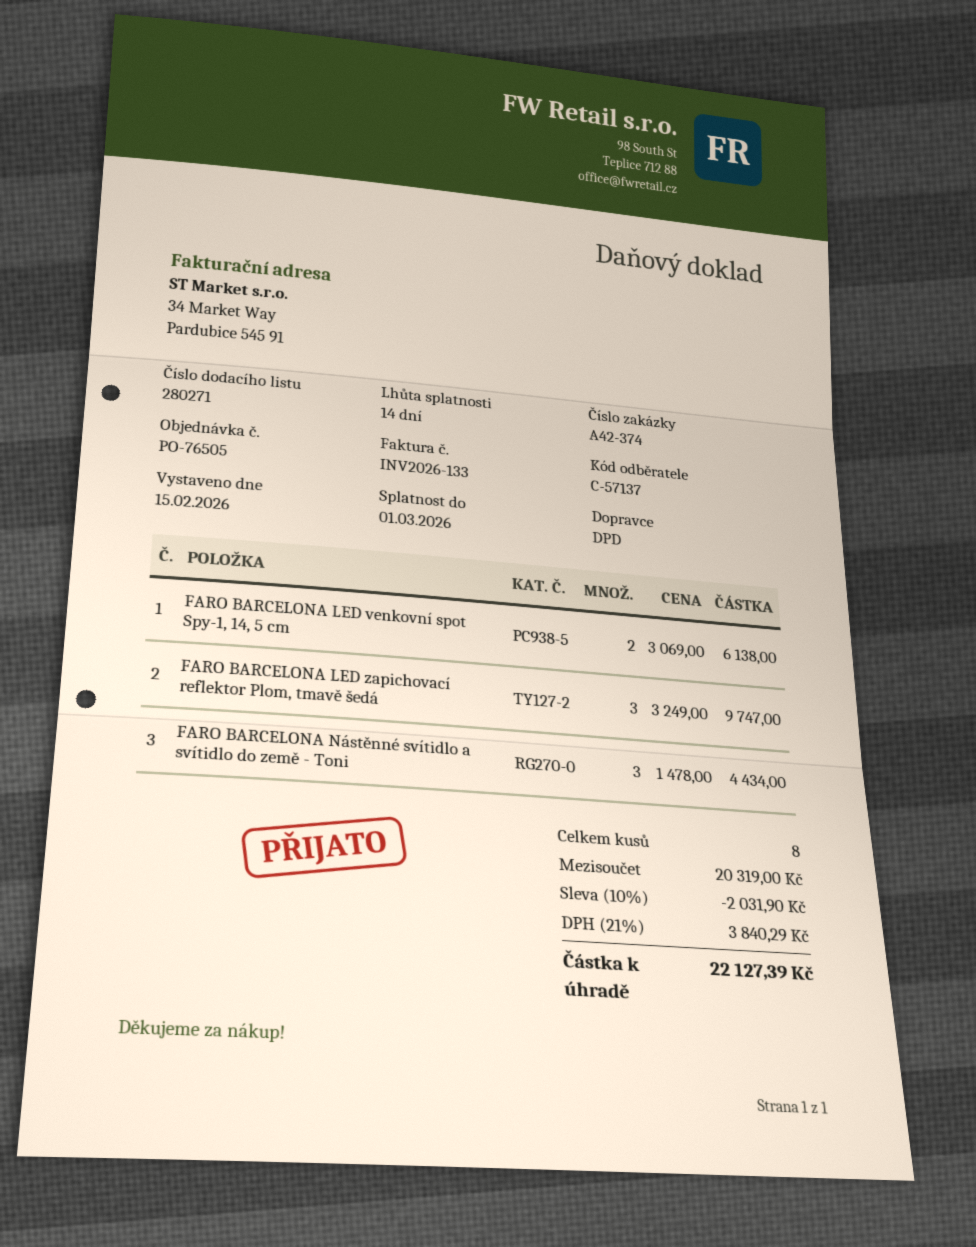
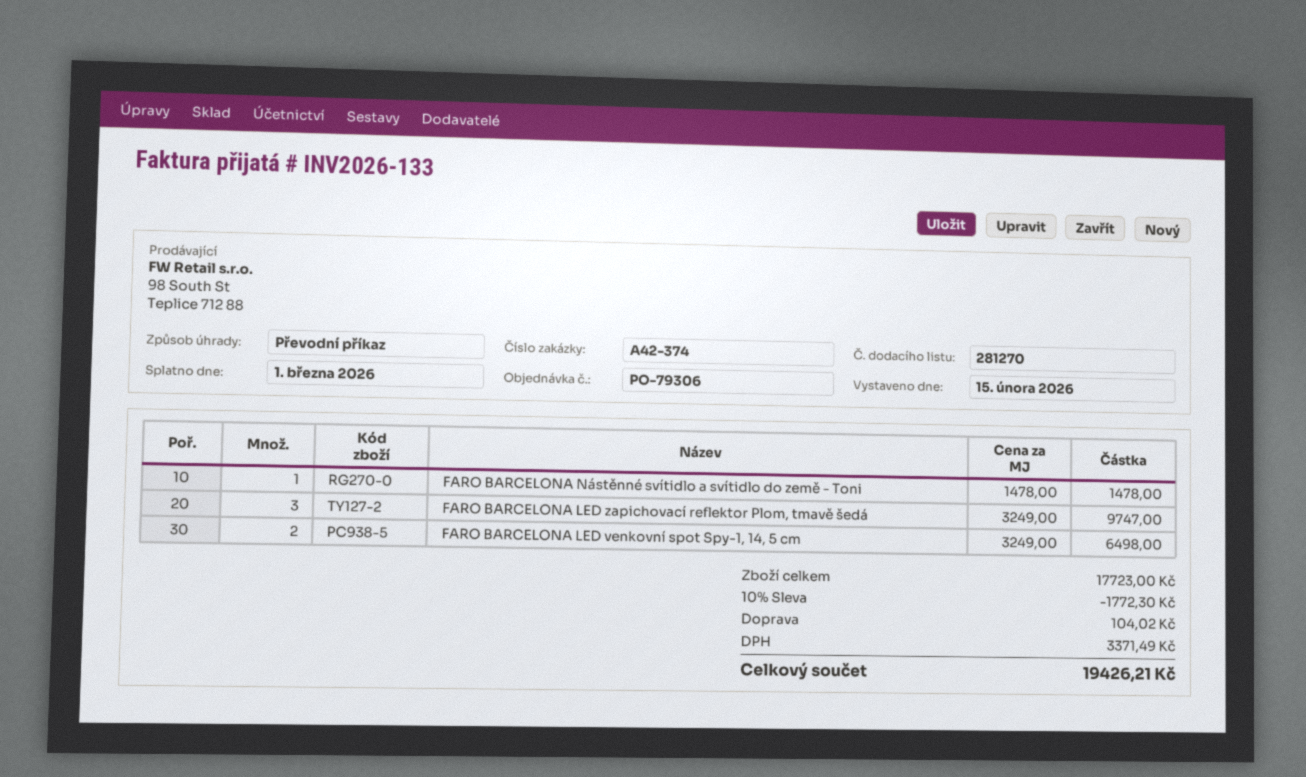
order number: PO-76505 -> PO-79306
delivery note number: 280271 -> 281270
FARO BARCELONA LED venkovní spot Spy-1, 14, 5 cm: 2 x 3069.00 = 6138.00 -> 2 x 3249.00 = 6498.00
FARO BARCELONA Nástěnné svítidlo a svítidlo do země - Toni: 3 x 1478.00 = 4434.00 -> 1 x 1478.00 = 1478.00
subtotal: 20319.00 -> 17723.00
discount: 10% = 2031.90 -> 10% = 1772.30
shipping: none -> 104.02
tax: 3840.29 -> 3371.49
total: 22127.39 -> 19426.21

